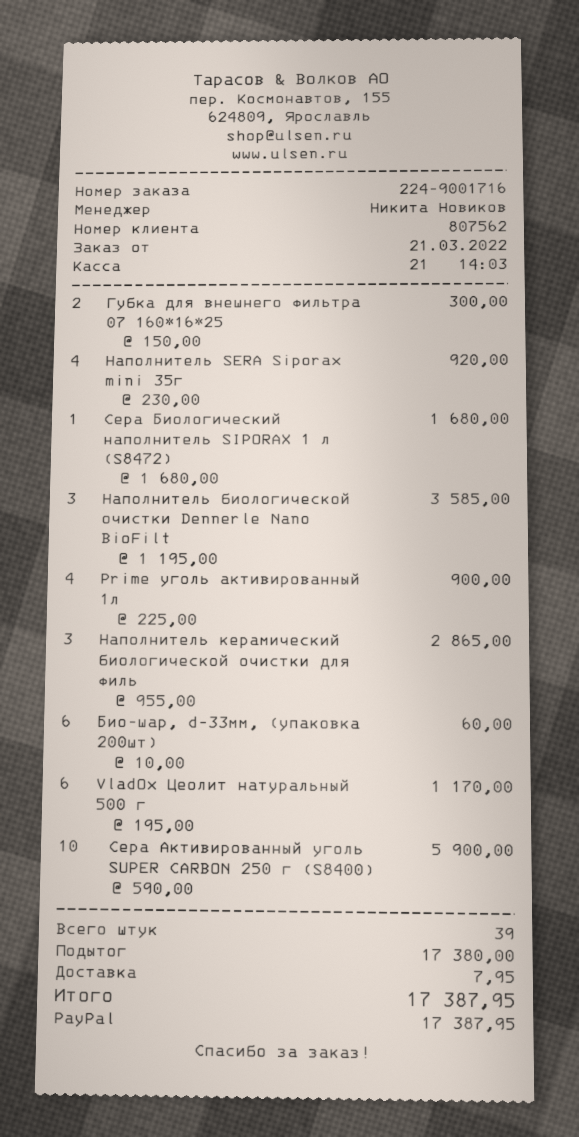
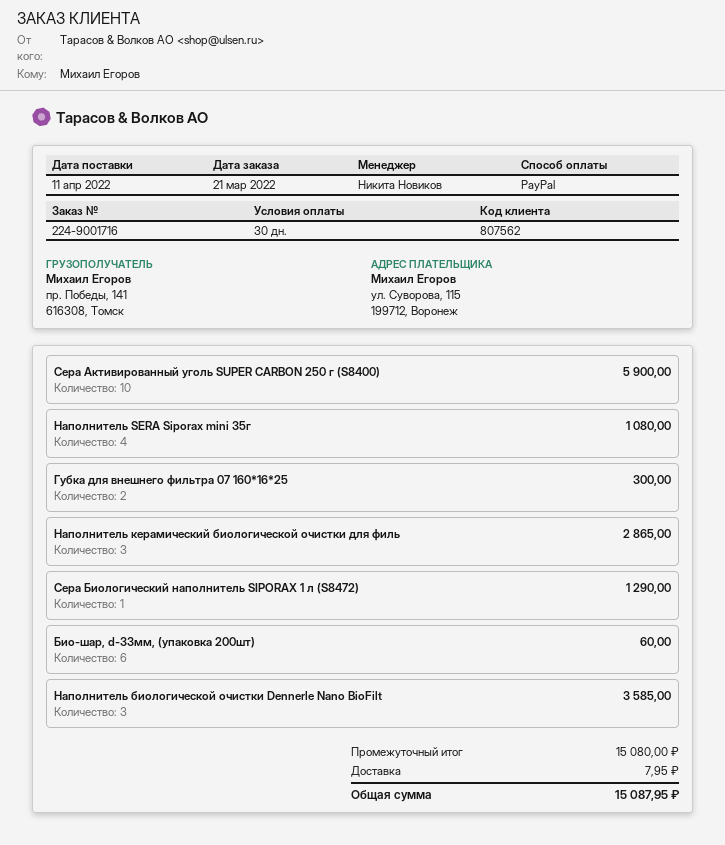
Наполнитель SERA Siporax mini 35г: 4 for 920.00 -> 4 for 1080.00
Сера Биологический наполнитель SIPORAX 1 л (S8472): 1 for 1680.00 -> 1 for 1290.00
Prime уголь активированный 1л: 4 for 900.00 -> none
VladOx Цеолит натуральный 500 г: 6 for 1170.00 -> none
subtotal: 17380.00 -> 15080.00
total: 17387.95 -> 15087.95

